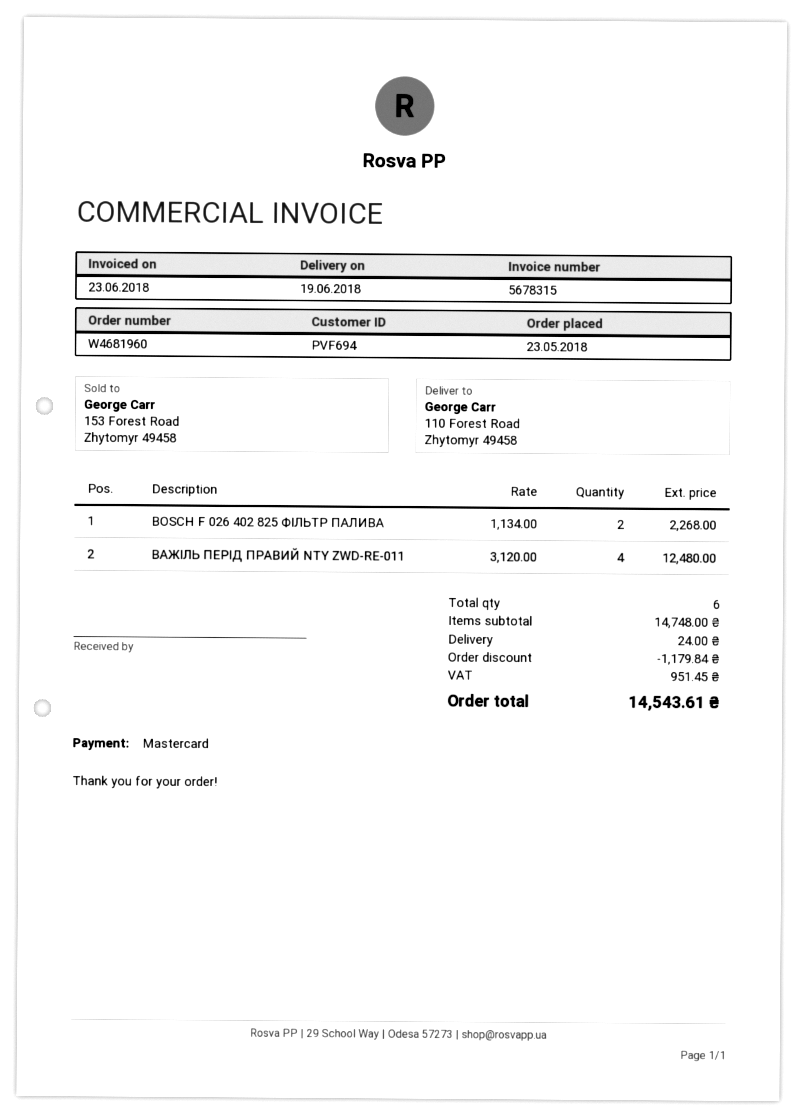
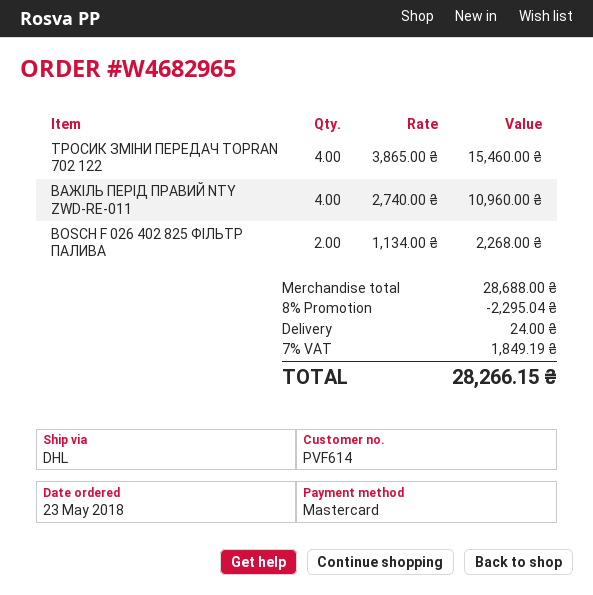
order number: W4681960 -> W4682965
customer number: PVF694 -> PVF614
ВАЖІЛЬ ПЕРІД ПРАВИЙ NTY ZWD-RE-011: 4 x 3120.00 = 12480.00 -> 4 x 2740.00 = 10960.00
ТРОСИК ЗМІНИ ПЕРЕДАЧ TOPRAN 702 122: none -> 4 x 3865.00 = 15460.00
subtotal: 14748.00 -> 28688.00
discount: 1179.84 -> 2295.04
tax: 951.45 -> 1849.19
total: 14543.61 -> 28266.15

